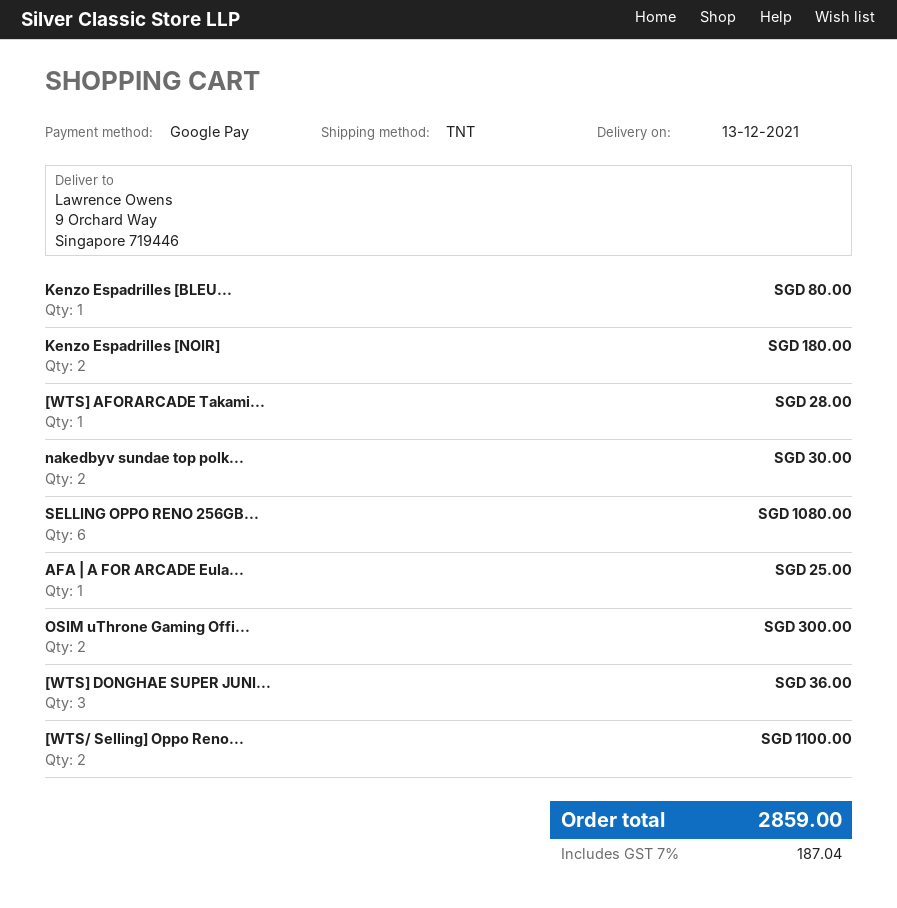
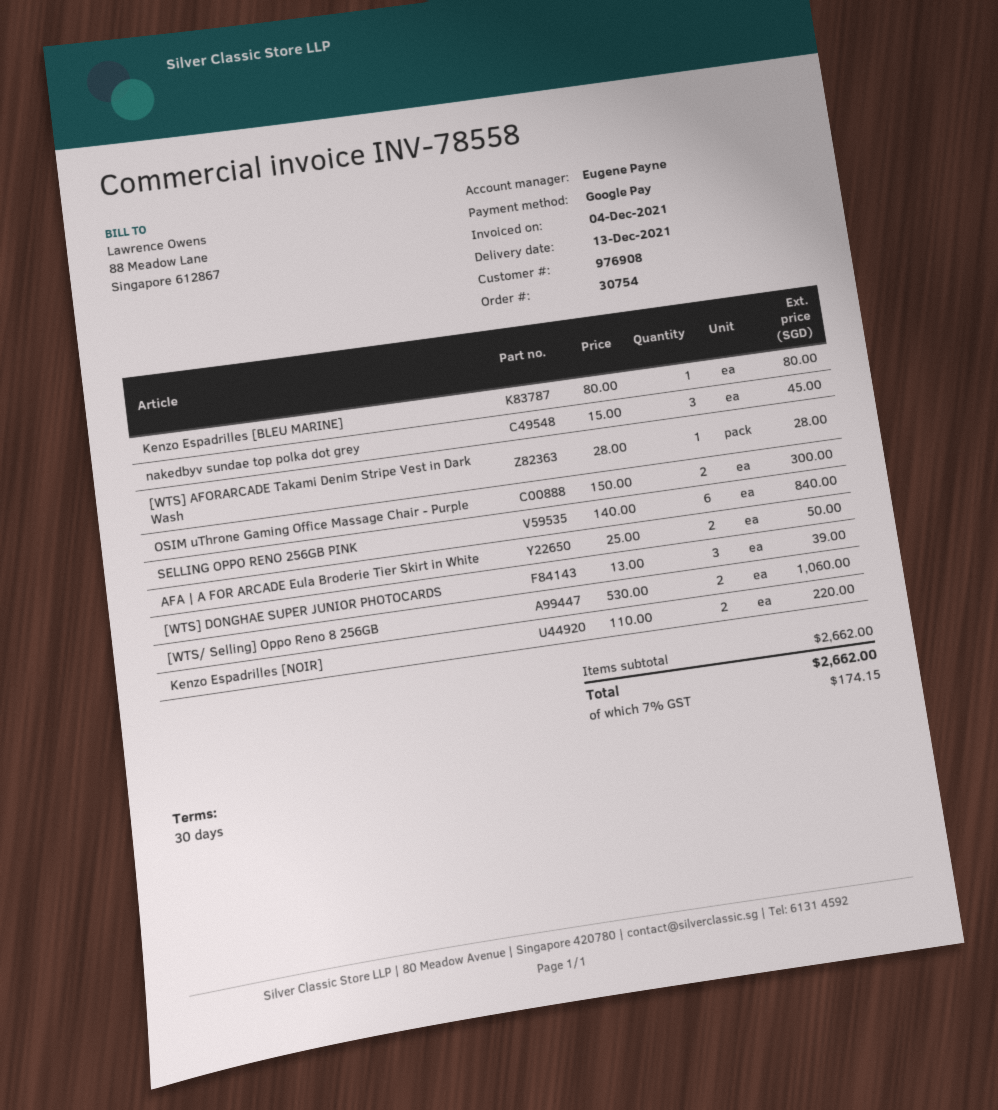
Kenzo Espadrilles [NOIR]: 2 for 180.00 -> 2 for 220.00
nakedbyv sundae top polk...: 2 for 30.00 -> 3 for 45.00
SELLING OPPO RENO 256GB...: 6 for 1080.00 -> 6 for 840.00
AFA | A FOR ARCADE Eula...: 1 for 25.00 -> 2 for 50.00
[WTS] DONGHAE SUPER JUNI...: 3 for 36.00 -> 3 for 39.00
[WTS/ Selling] Oppo Reno...: 2 for 1100.00 -> 2 for 1060.00
tax: 7% = 187.04 -> 7% = 174.15
total: 2859.00 -> 2662.00

